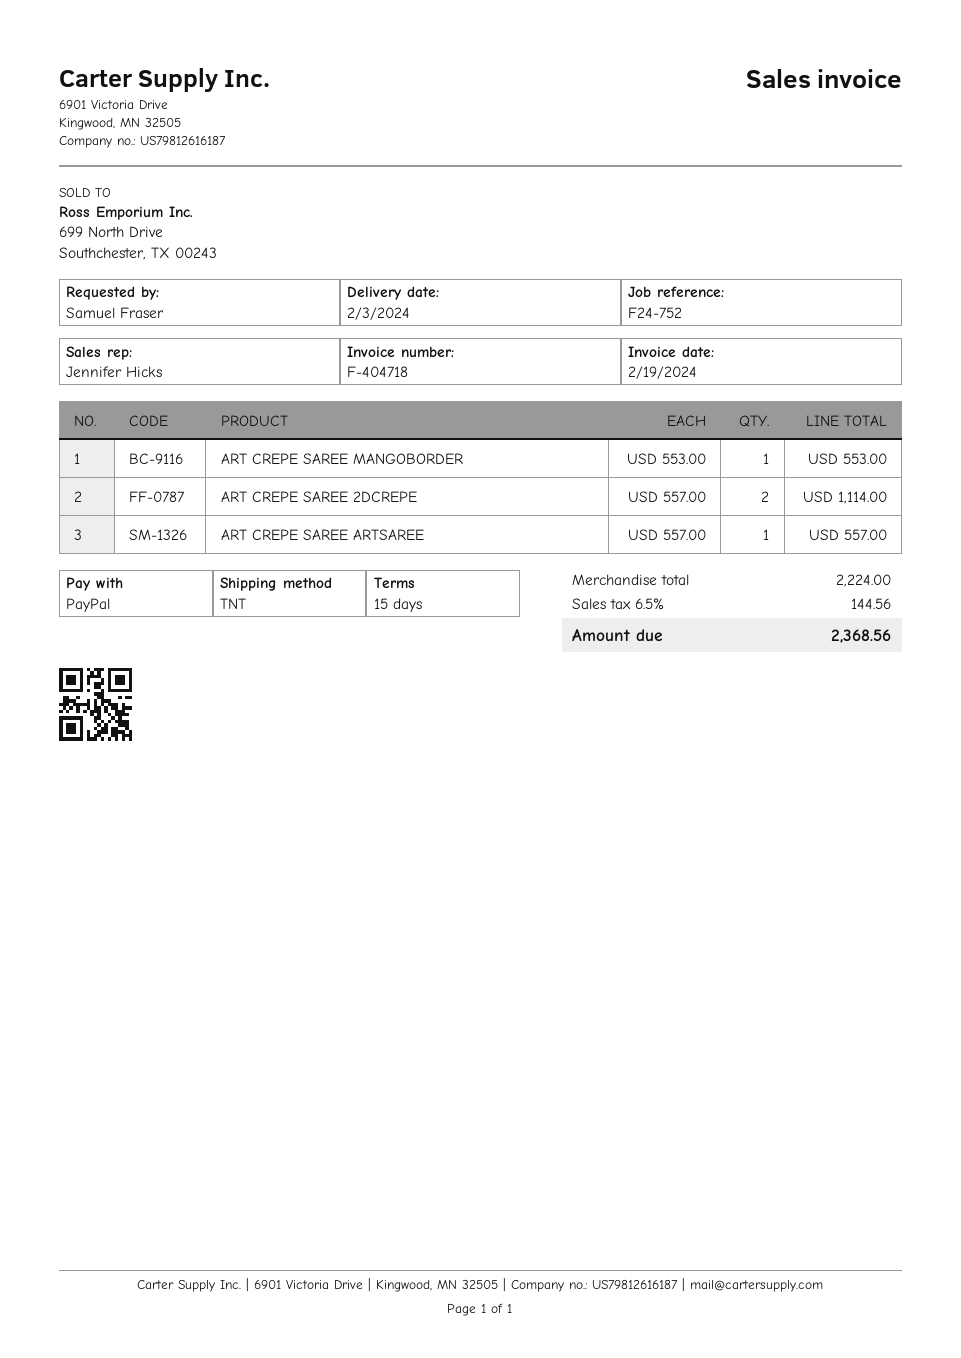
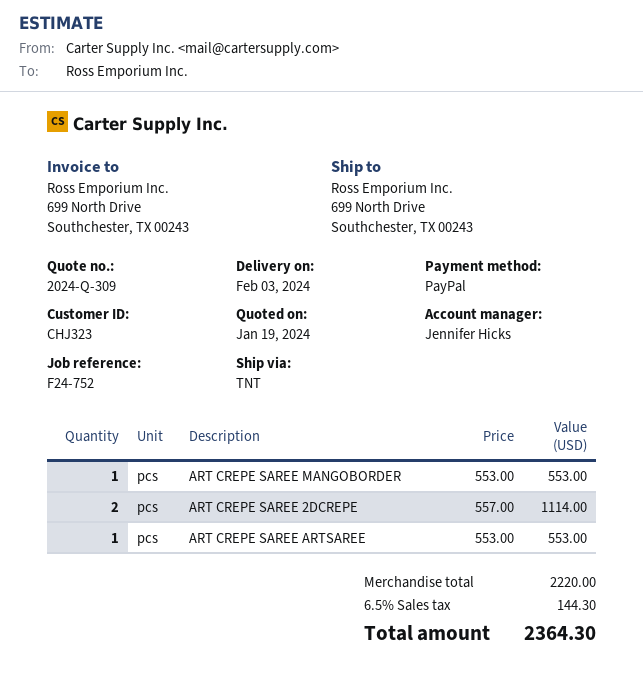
ART CREPE SAREE ARTSAREE: 1 x 557.00 = 557.00 -> 1 x 553.00 = 553.00
subtotal: 2224.00 -> 2220.00
tax: 6.5% = 144.56 -> 6.5% = 144.30
total: 2368.56 -> 2364.30

